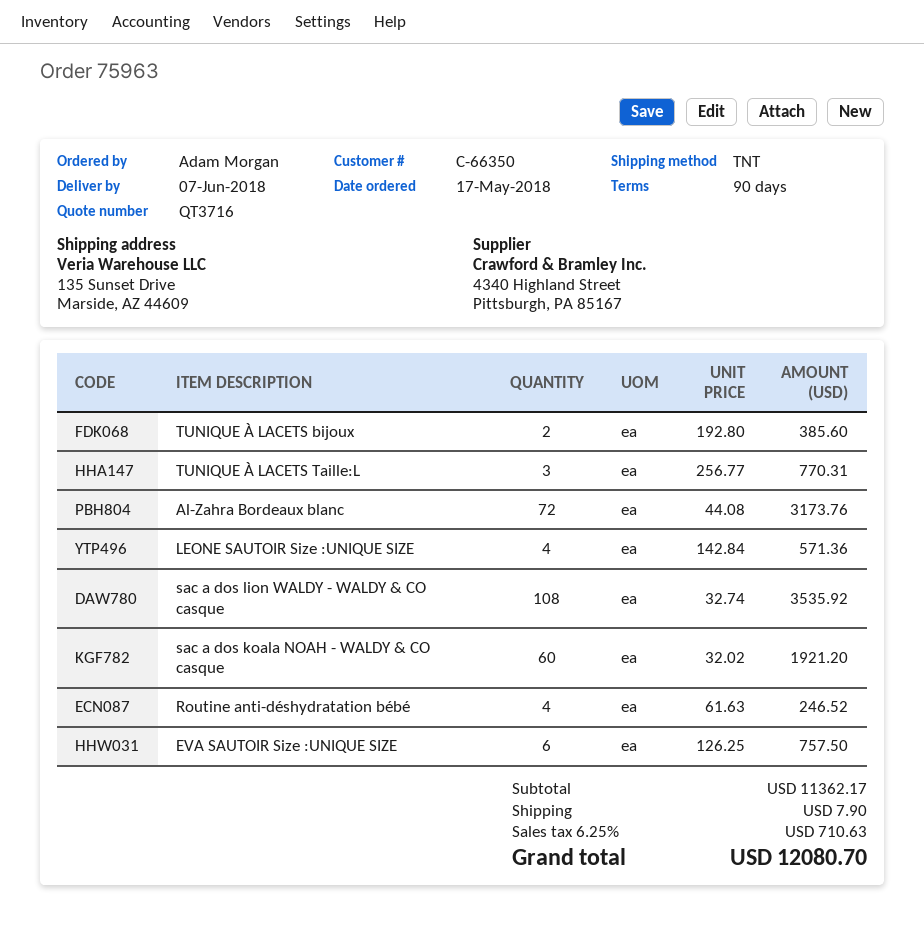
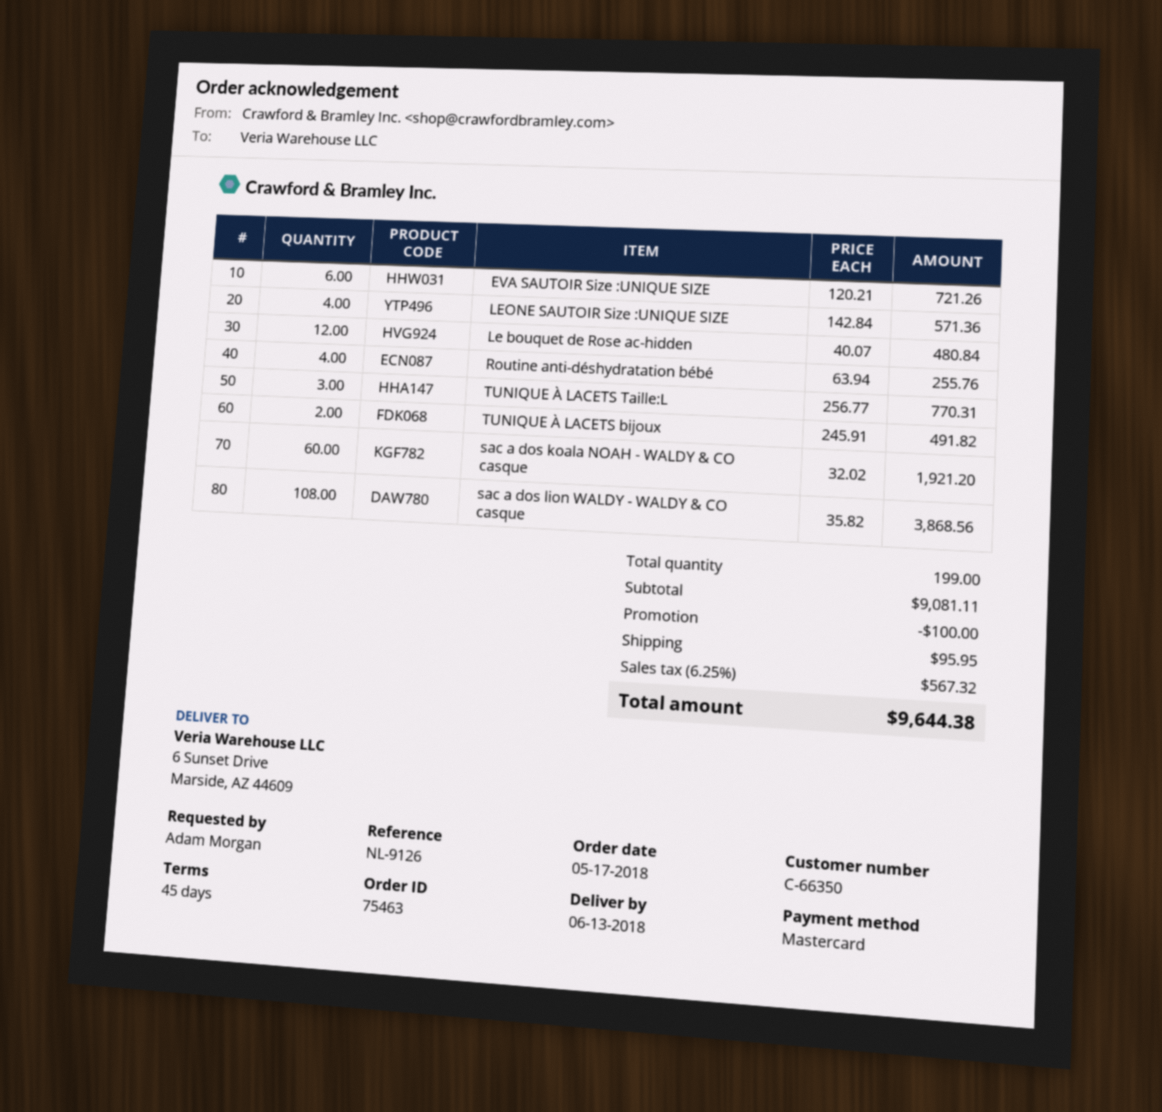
order number: 75963 -> 75463
delivery date: 2018-06-07 -> 2018-06-13
payment terms: 90 days -> 45 days
ship to: 135 Sunset Drive, Marside, AZ 44609 -> 6 Sunset Drive, Marside, AZ 44609
TUNIQUE À LACETS bijoux: 2 x 192.80 = 385.60 -> 2 x 245.91 = 491.82
Al-Zahra Bordeaux blanc: 72 x 44.08 = 3173.76 -> none
sac a dos lion WALDY - WALDY & CO casque: 108 x 32.74 = 3535.92 -> 108 x 35.82 = 3868.56
Routine anti-déshydratation bébé: 4 x 61.63 = 246.52 -> 4 x 63.94 = 255.76
EVA SAUTOIR Size :UNIQUE SIZE: 6 x 126.25 = 757.50 -> 6 x 120.21 = 721.26
Le bouquet de Rose ac-hidden: none -> 12 x 40.07 = 480.84
subtotal: 11362.17 -> 9081.11
discount: none -> 100.00
shipping: 7.90 -> 95.95
tax: 6.25% = 710.63 -> 6.25% = 567.32
total: 12080.70 -> 9644.38

